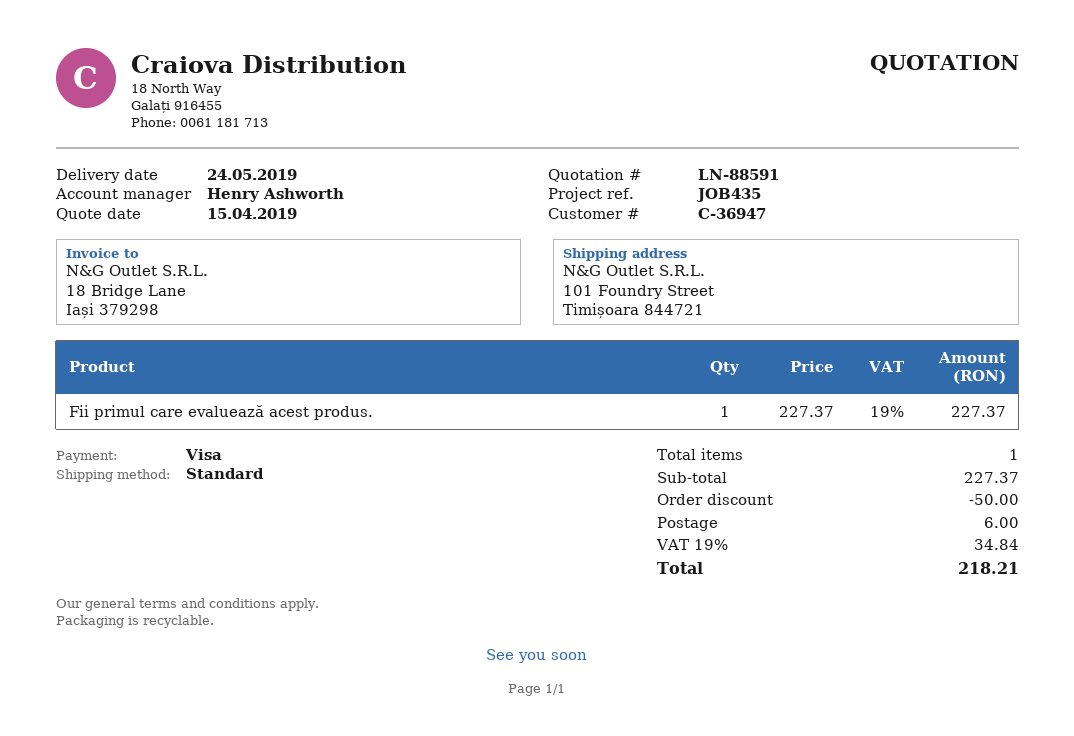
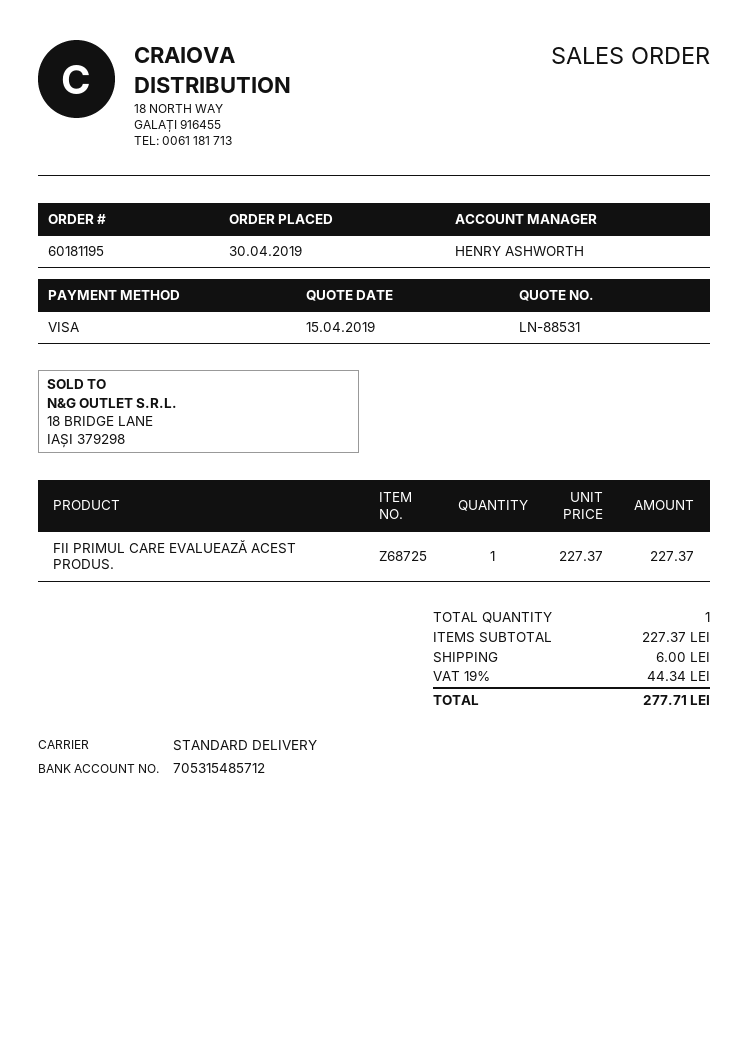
quote number: LN-88591 -> LN-88531
discount: 50.00 -> none
tax: 19% = 34.84 -> 19% = 44.34
total: 218.21 -> 277.71

